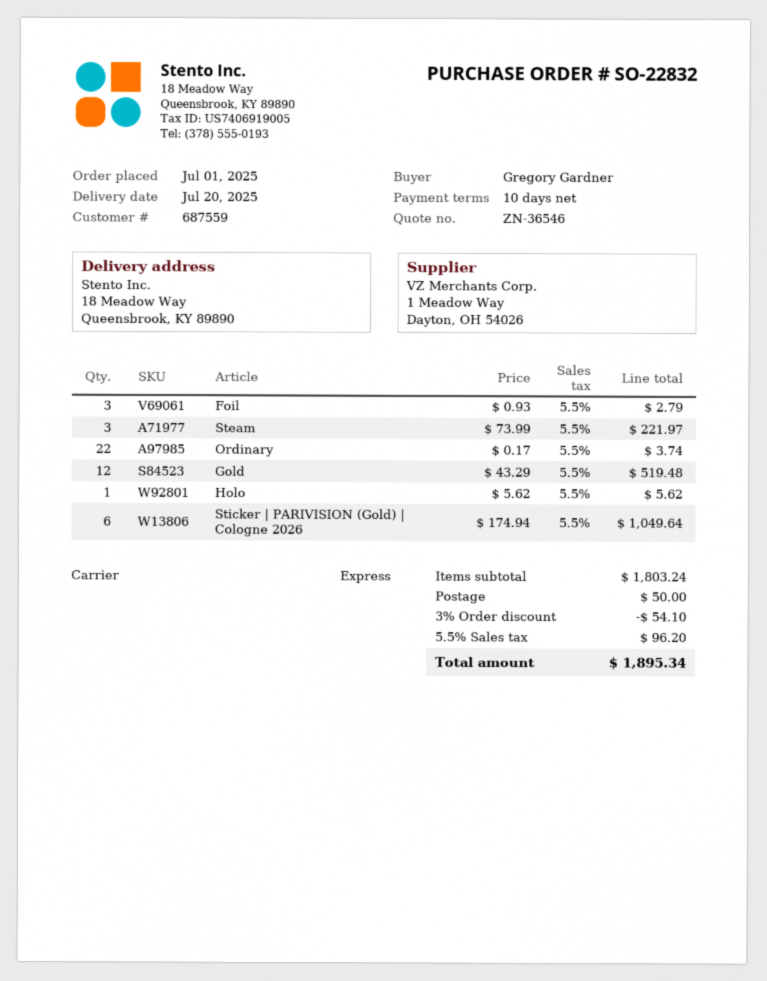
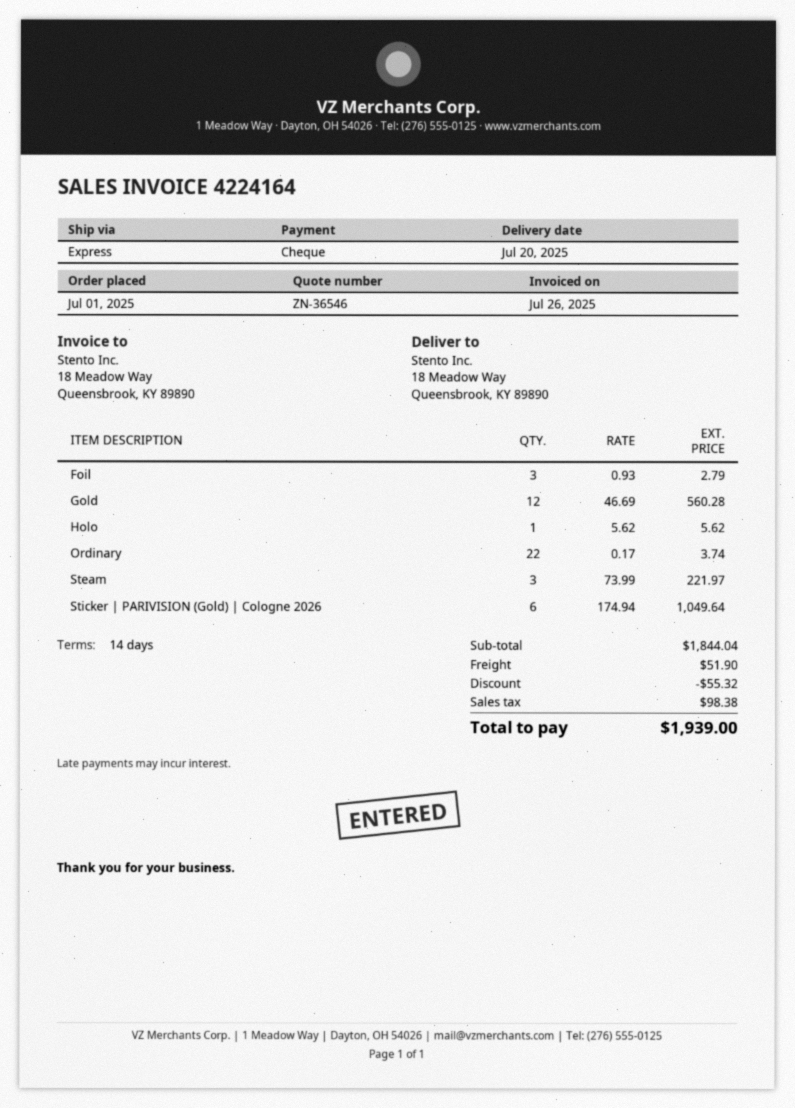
payment terms: 10 days -> 14 days
Gold: 12 x 43.29 = 519.48 -> 12 x 46.69 = 560.28
subtotal: 1803.24 -> 1844.04
discount: 54.10 -> 55.32
shipping: 50.00 -> 51.90
tax: 96.20 -> 98.38
total: 1895.34 -> 1939.00

